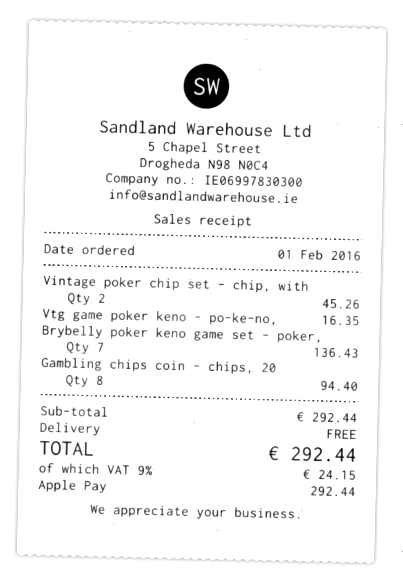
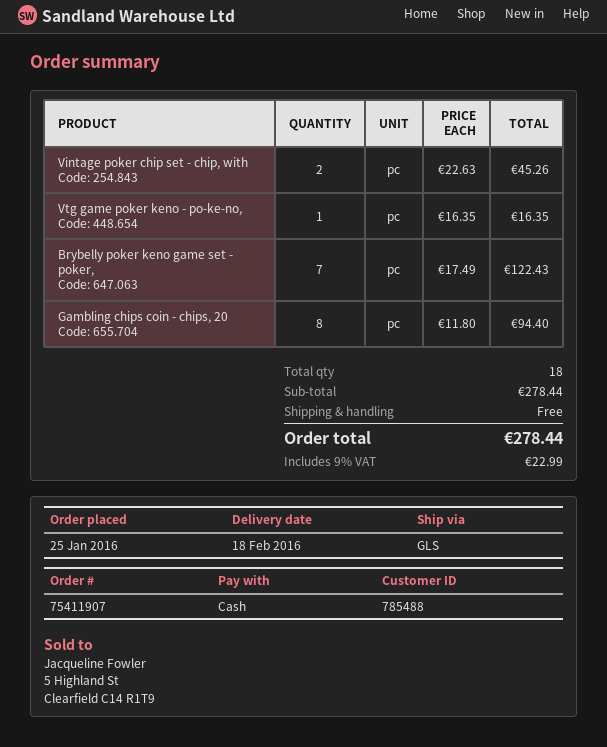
order date: 2016-02-01 -> 2016-01-25
payment method: Apple Pay -> cash
Brybelly poker keno game set - poker,: 7 for 136.43 -> 7 for 122.43
subtotal: 292.44 -> 278.44
tax: 9% = 24.15 -> 9% = 22.99
total: 292.44 -> 278.44

